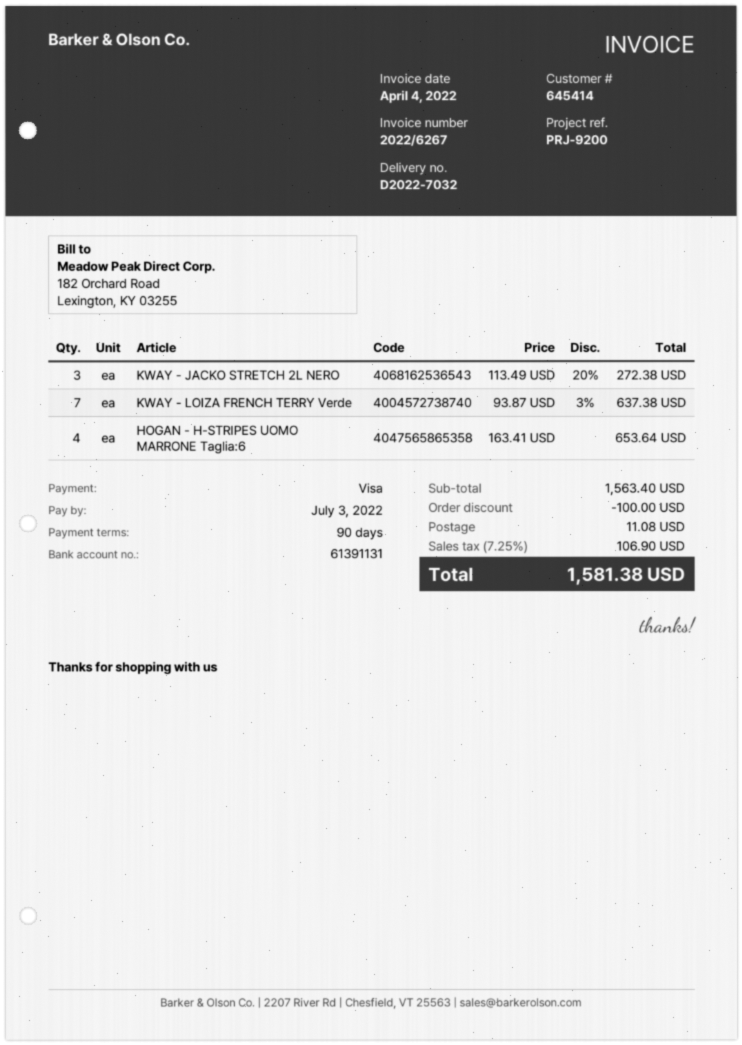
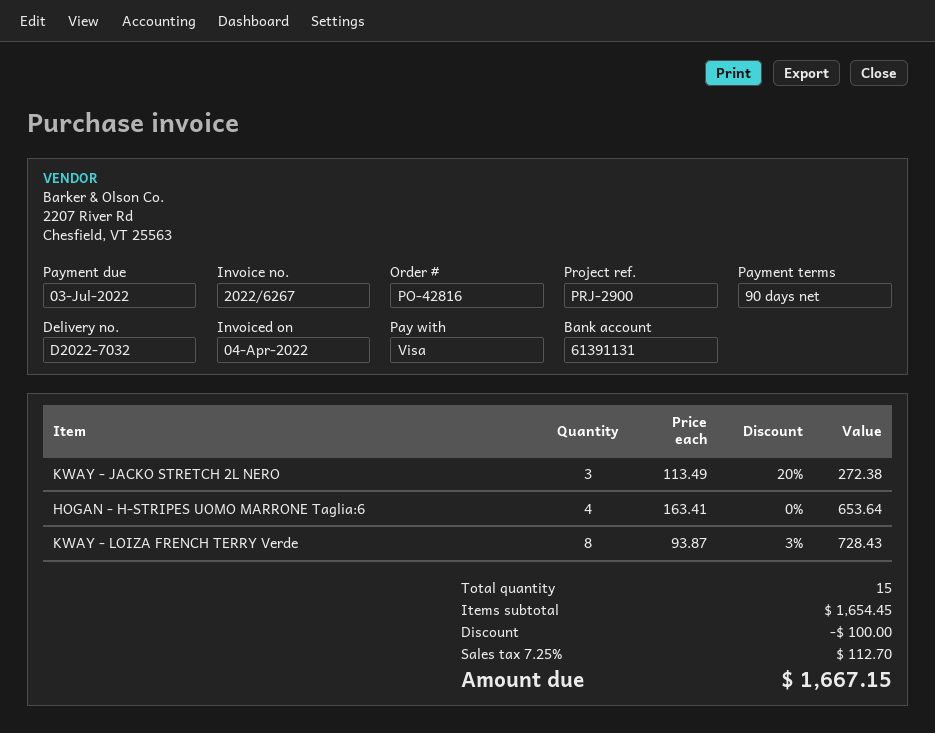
reference: PRJ-9200 -> PRJ-2900
KWAY - LOIZA FRENCH TERRY Verde: 7 x 93.87 - 3% = 637.38 -> 8 x 93.87 - 3% = 728.43
subtotal: 1563.40 -> 1654.45
shipping: 11.08 -> none
tax: 7.25% = 106.90 -> 7.25% = 112.70
total: 1581.38 -> 1667.15

